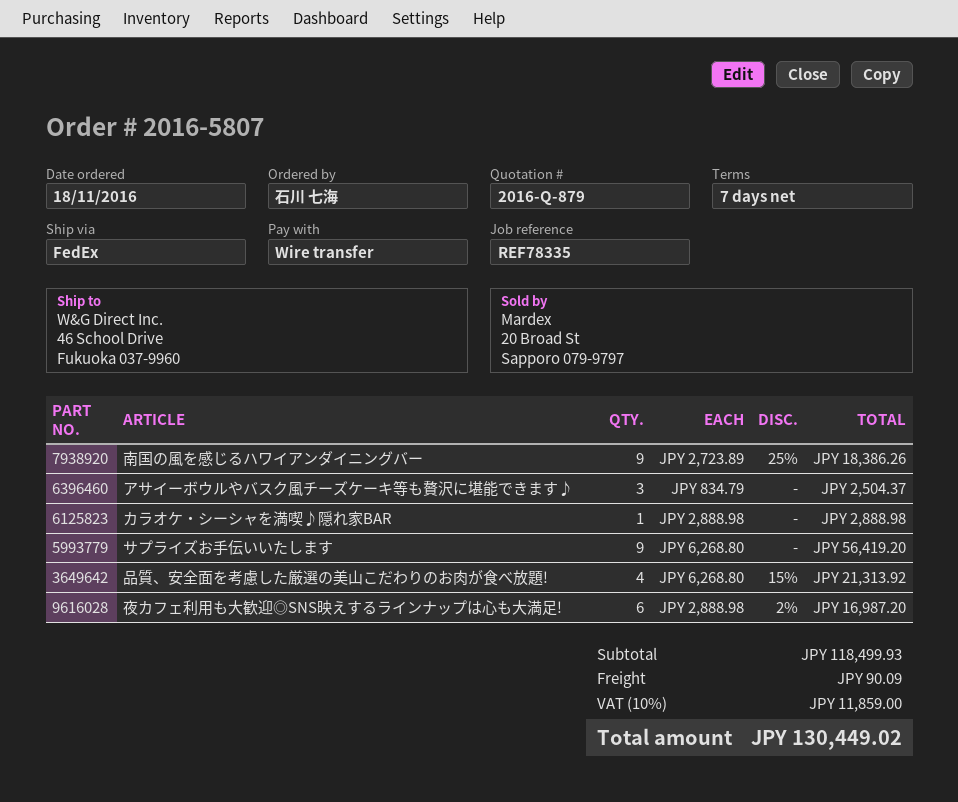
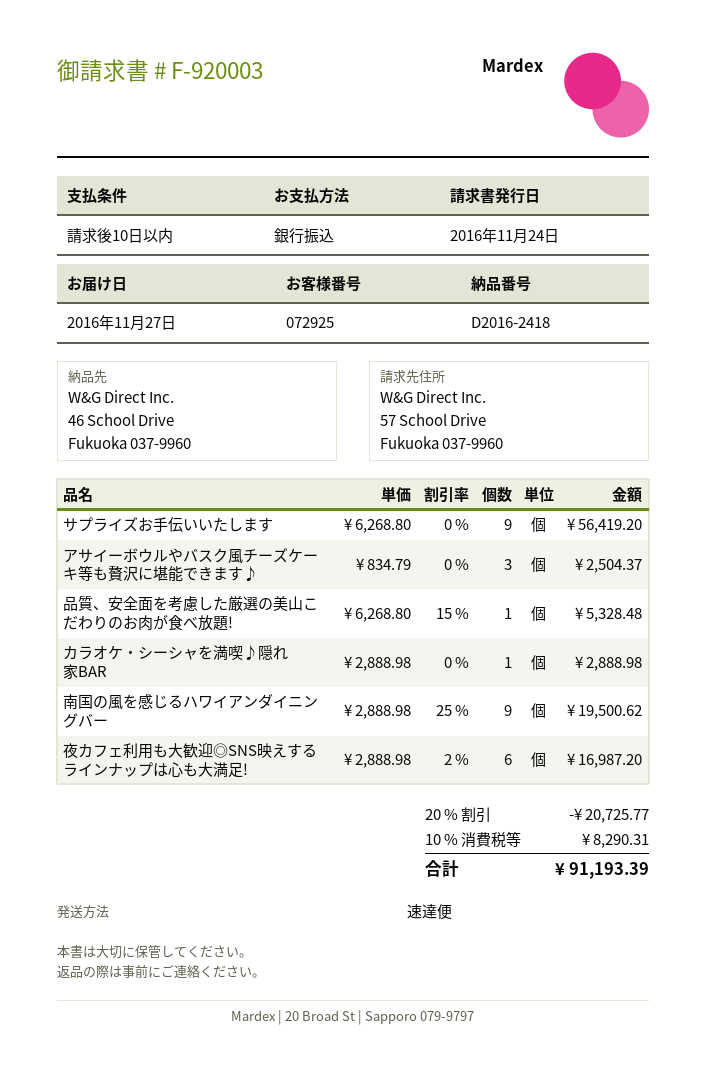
payment terms: 7 days -> 10 days
shipping method: FedEx -> express
南国の風を感じるハワイアンダイニングバー: 9 x 2723.89 - 25% = 18386.26 -> 9 x 2888.98 - 25% = 19500.62
品質、安全面を考慮した厳選の美山こだわりのお肉が食べ放題!: 4 x 6268.80 - 15% = 21313.92 -> 1 x 6268.80 - 15% = 5328.48
discount: none -> 20% = 20725.77
shipping: 90.09 -> none
tax: 10% = 11859.00 -> 10% = 8290.31
total: 130449.02 -> 91193.39

